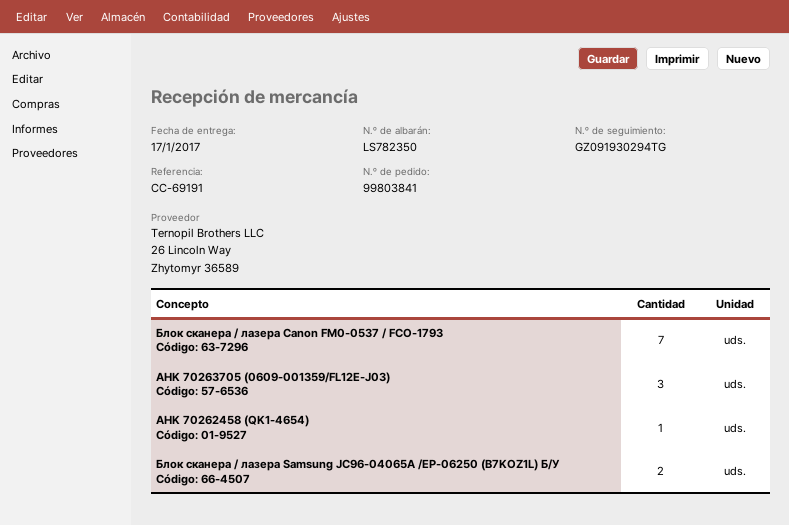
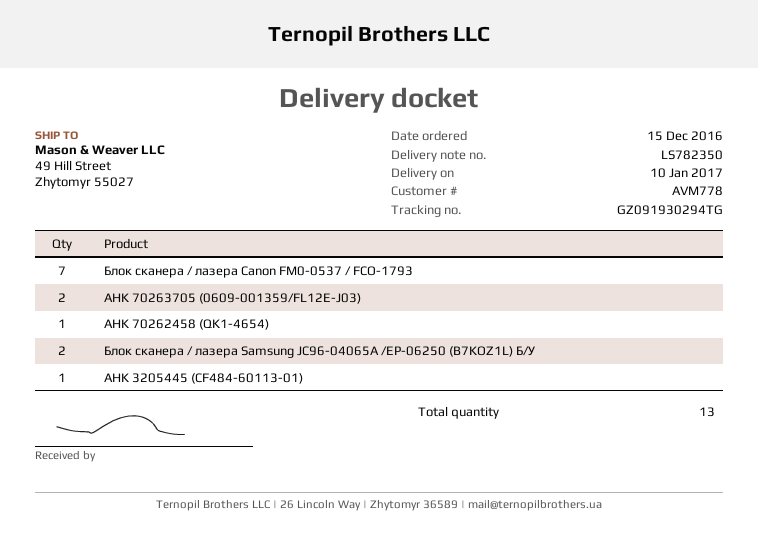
delivery date: 2017-01-17 -> 2017-01-10
AHK 70263705 (0609-001359/FL12E-J03): 3 -> 2
AHK 3205445 (CF484-60113-01): none -> 1

